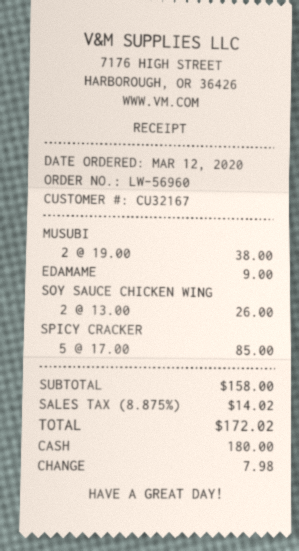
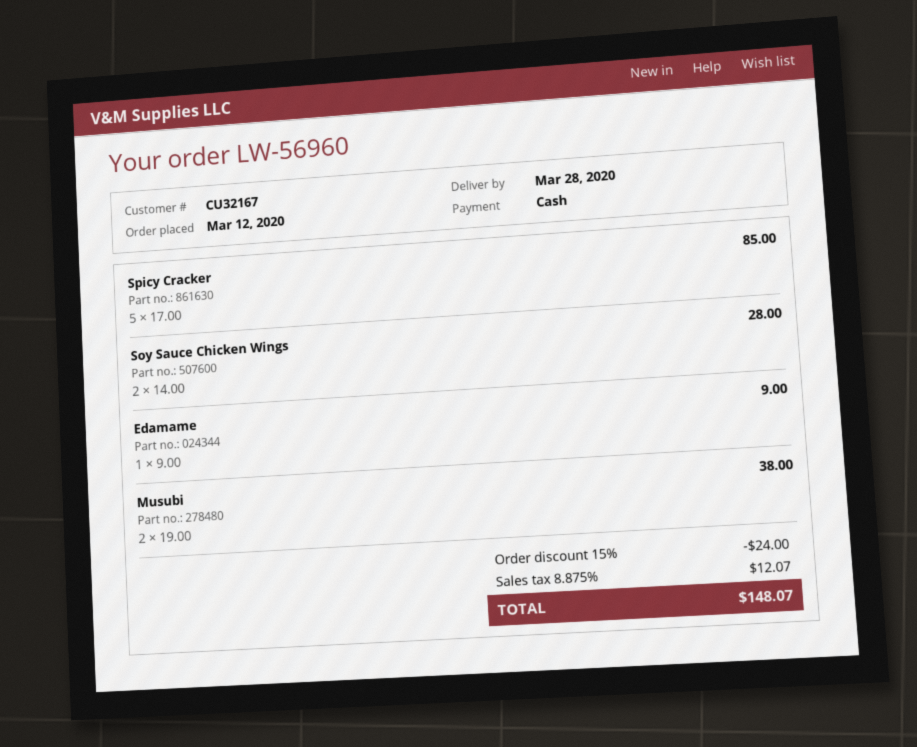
SOY SAUCE CHICKEN WING: 2 x 13.00 = 26.00 -> 2 x 14.00 = 28.00
discount: none -> 15% = 24.00
tax: 8.875% = 14.02 -> 8.875% = 12.07
total: 172.02 -> 148.07

